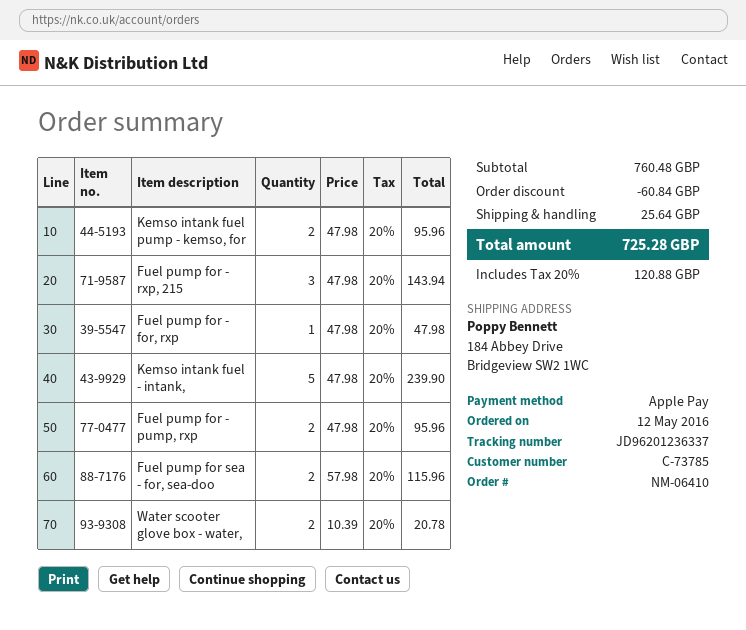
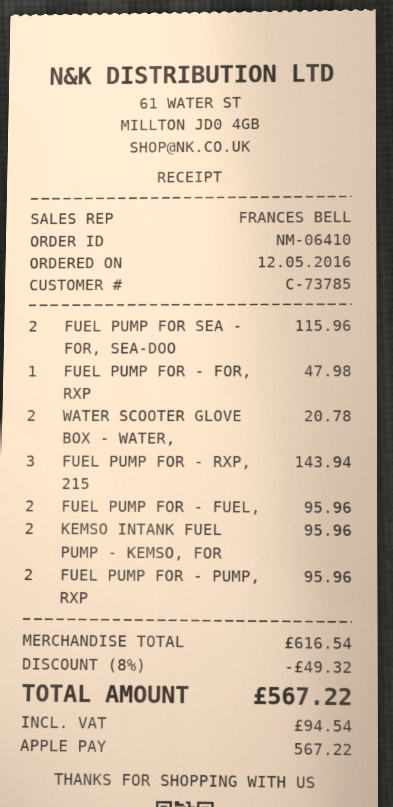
Kemso intank fuel - intank,: 5 for 239.90 -> none
FUEL PUMP FOR - FUEL,: none -> 2 for 95.96
subtotal: 760.48 -> 616.54
discount: 60.84 -> 49.32
shipping: 25.64 -> none
tax: 120.88 -> 94.54
total: 725.28 -> 567.22

